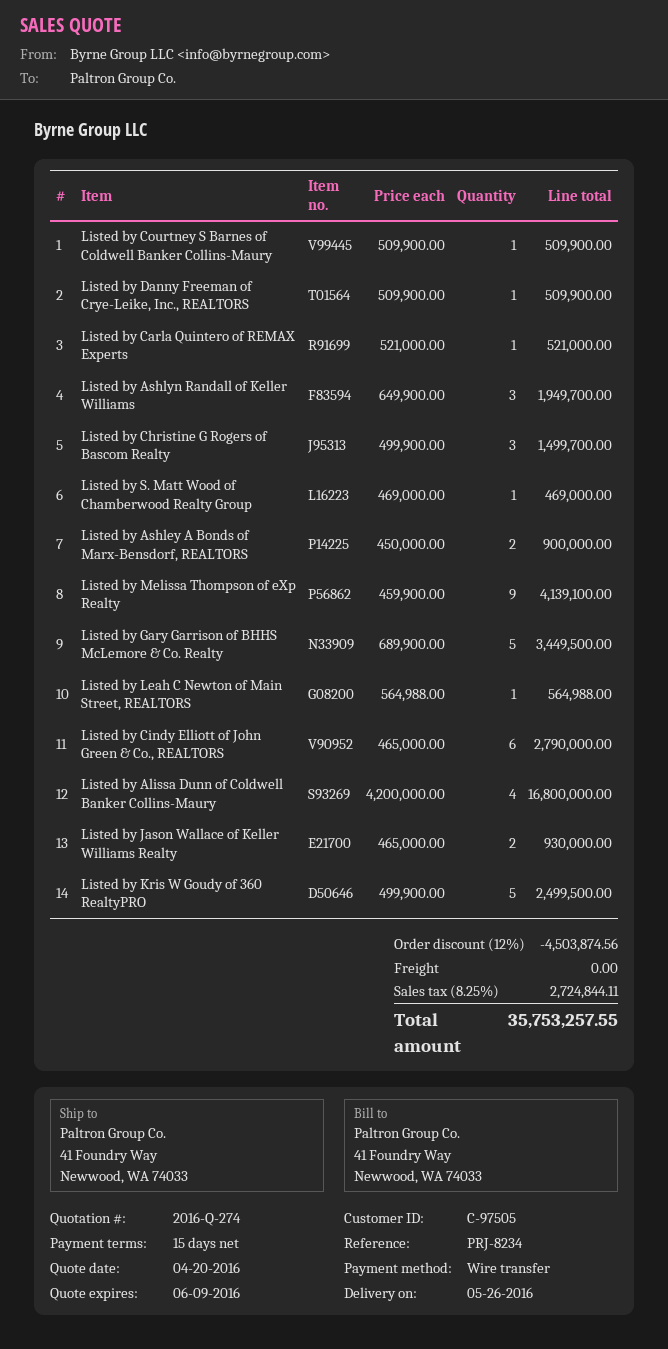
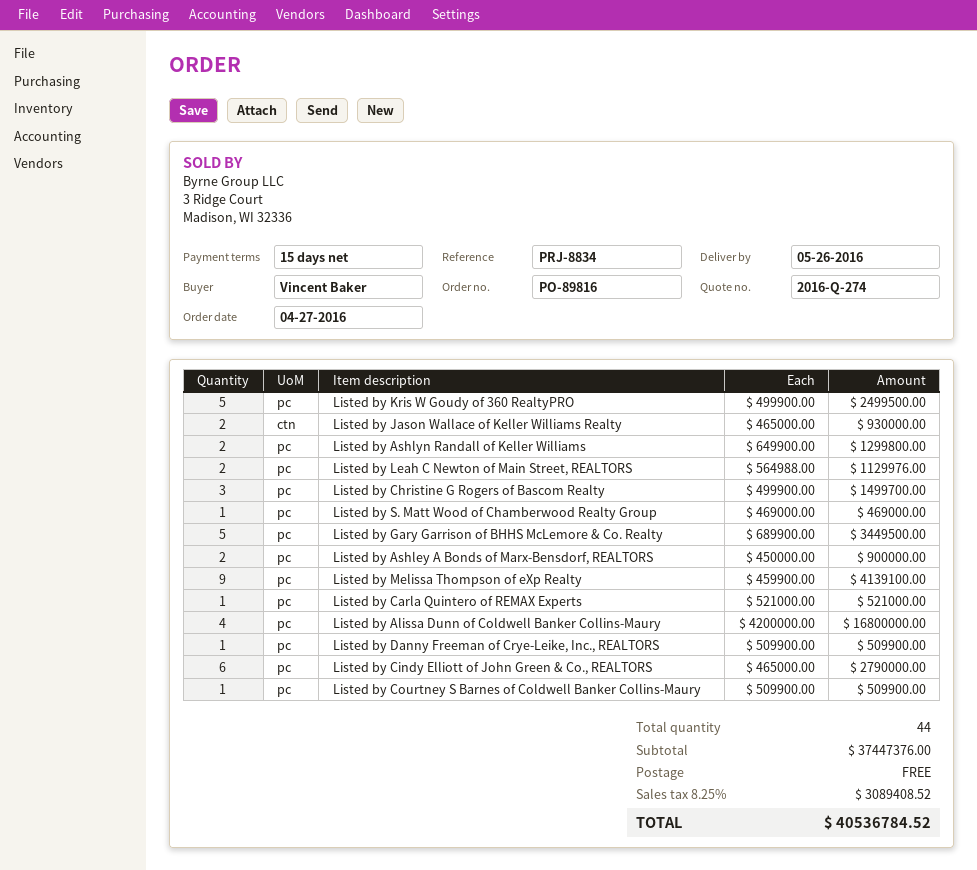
reference: PRJ-8234 -> PRJ-8834
Listed by Ashlyn Randall of Keller Williams: 3 x 649900.00 = 1949700.00 -> 2 x 649900.00 = 1299800.00
Listed by Leah C Newton of Main Street, REALTORS: 1 x 564988.00 = 564988.00 -> 2 x 564988.00 = 1129976.00
discount: 12% = 4503874.56 -> none
tax: 8.25% = 2724844.11 -> 8.25% = 3089408.52
total: 35753257.55 -> 40536784.52

